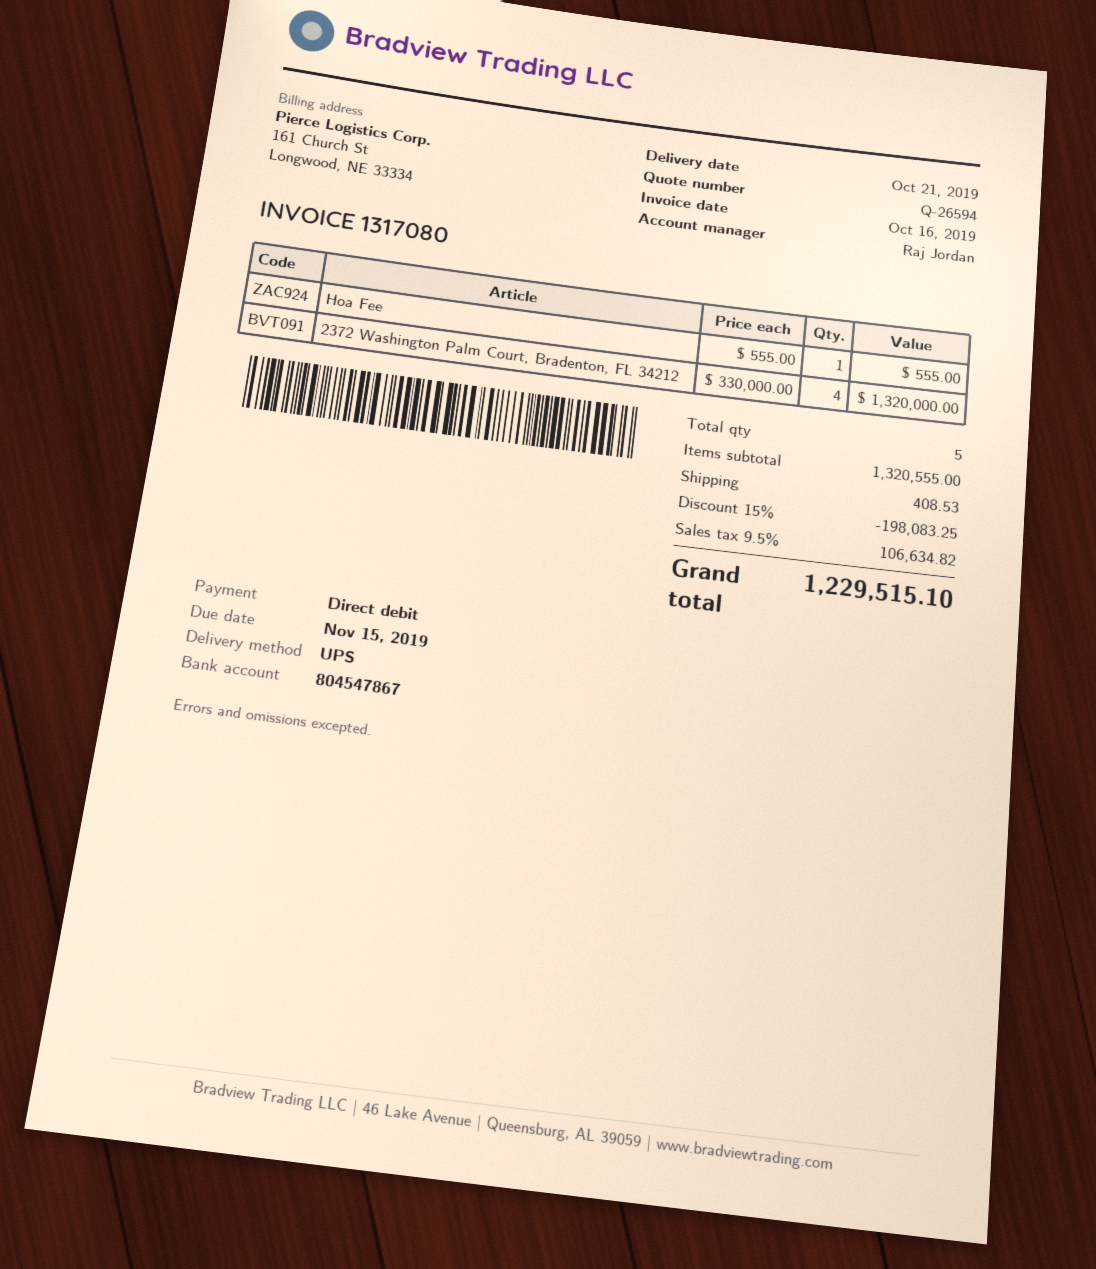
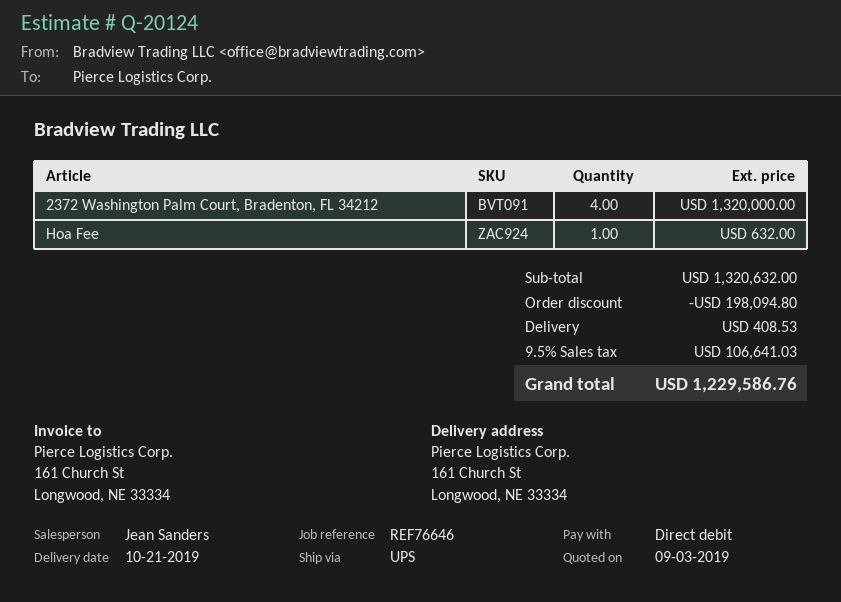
quote number: Q-26594 -> Q-20124
sales rep: Raj Jordan -> Jean Sanders
Hoa Fee: 1 for 555.00 -> 1 for 632.00
subtotal: 1320555.00 -> 1320632.00
discount: 198083.25 -> 198094.80
tax: 9.5% = 106634.82 -> 9.5% = 106641.03
total: 1229515.10 -> 1229586.76

